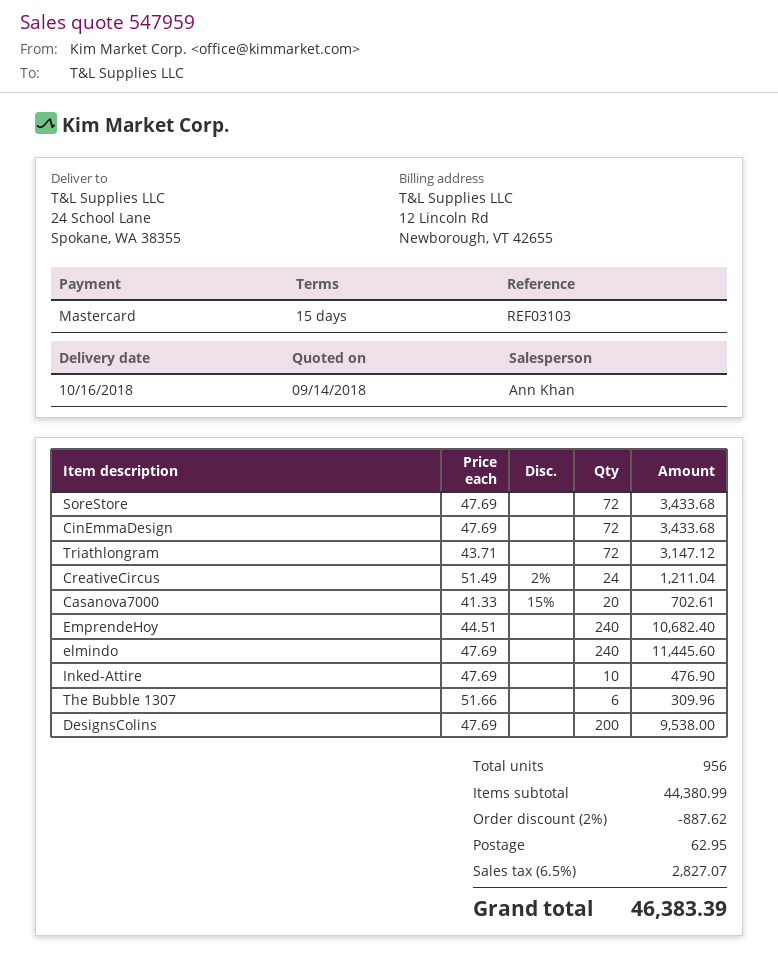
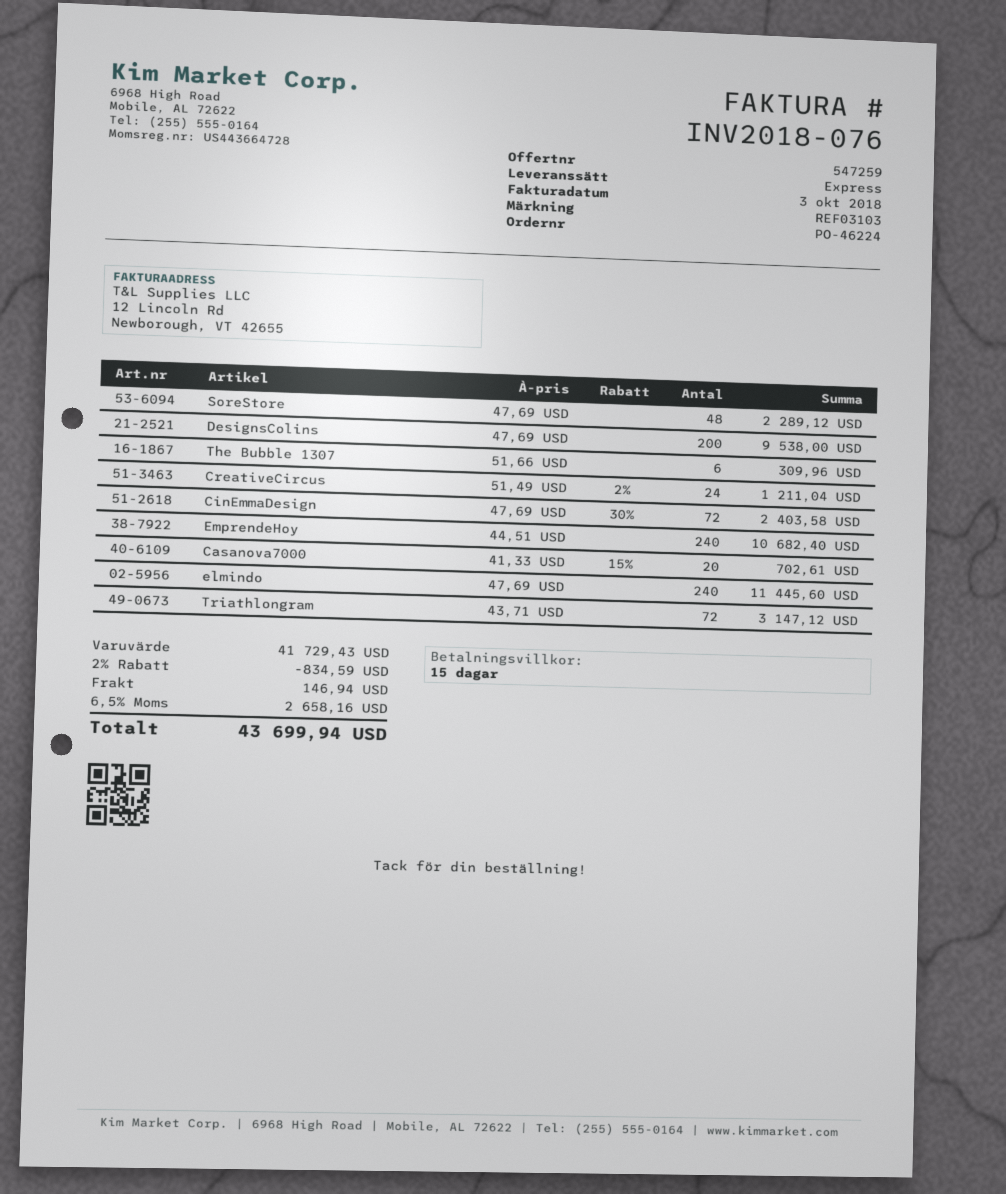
quote number: 547959 -> 547259
SoreStore: 72 x 47.69 = 3433.68 -> 48 x 47.69 = 2289.12
CinEmmaDesign: 72 x 47.69 = 3433.68 -> 72 x 47.69 - 30% = 2403.58
Inked-Attire: 10 x 47.69 = 476.90 -> none
subtotal: 44380.99 -> 41729.43
discount: 2% = 887.62 -> 2% = 834.59
shipping: 62.95 -> 146.94
tax: 6.5% = 2827.07 -> 6.5% = 2658.16
total: 46383.39 -> 43699.94

